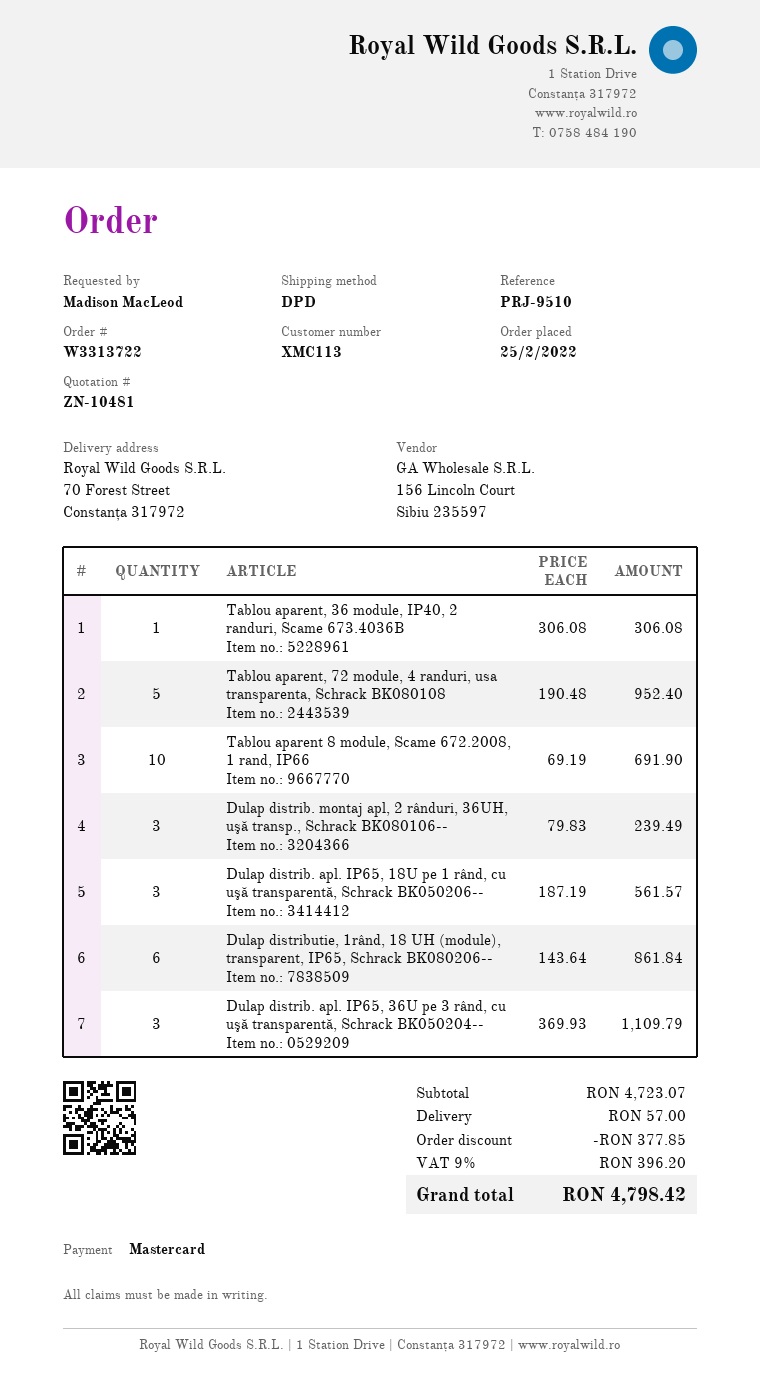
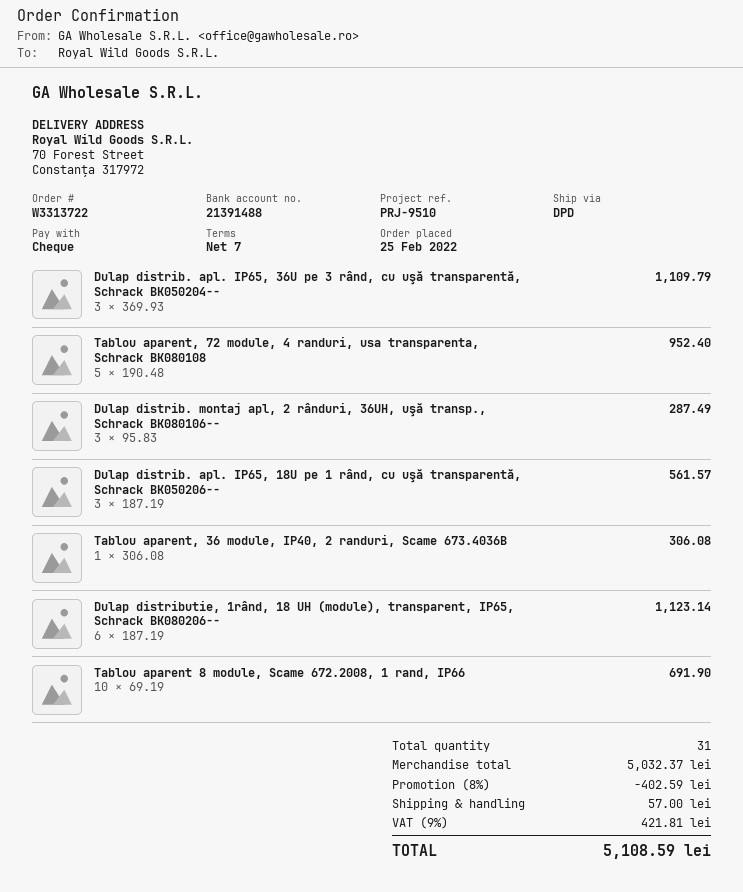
payment method: Mastercard -> cheque
Dulap distrib. montaj apl, 2 rânduri, 36UH, uşă transp., Schrack BK080106--: 3 x 79.83 = 239.49 -> 3 x 95.83 = 287.49
Dulap distributie, 1rând, 18 UH (module), transparent, IP65, Schrack BK080206--: 6 x 143.64 = 861.84 -> 6 x 187.19 = 1123.14
subtotal: 4723.07 -> 5032.37
discount: 377.85 -> 402.59
tax: 9% = 396.20 -> 9% = 421.81
total: 4798.42 -> 5108.59

